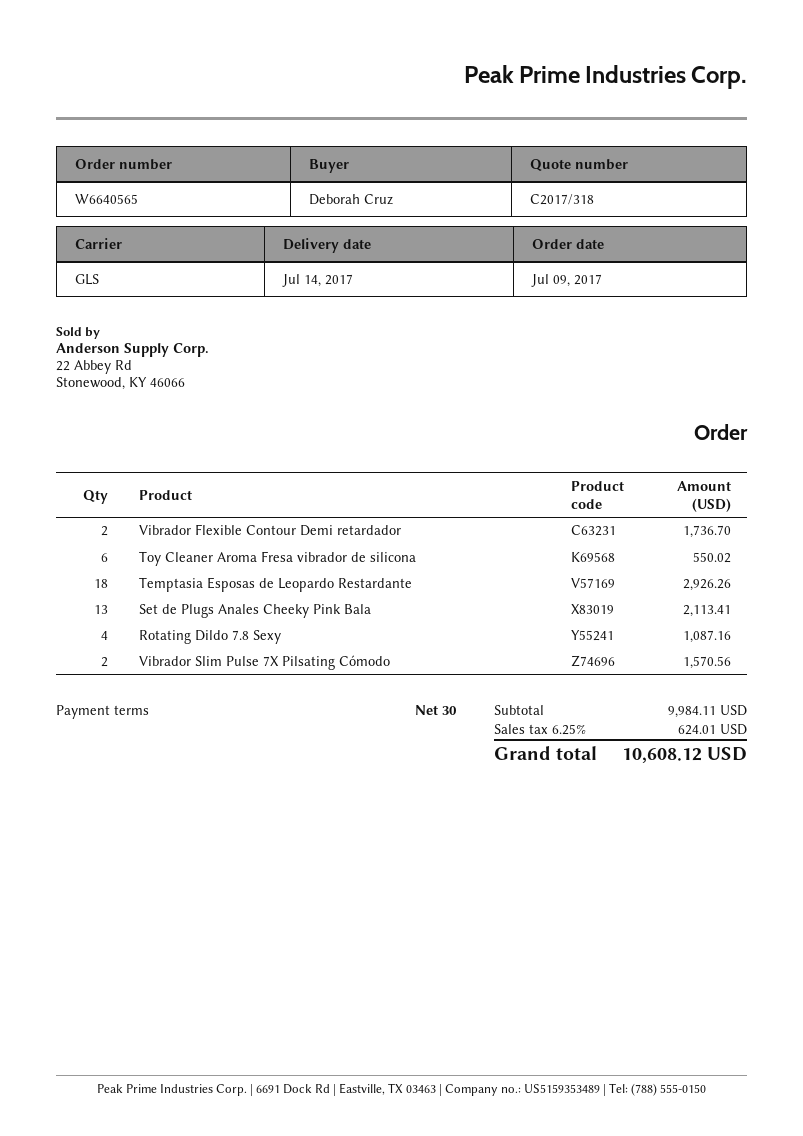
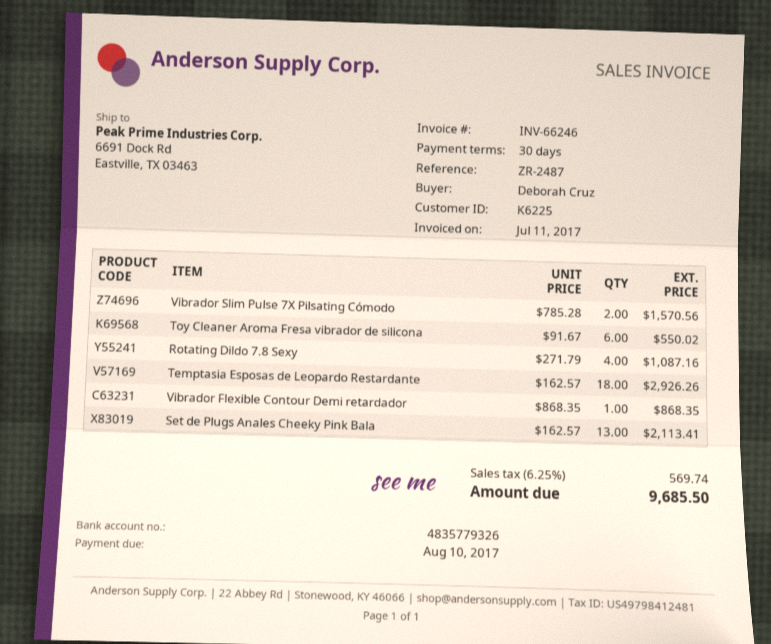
Vibrador Flexible Contour Demi retardador: 2 for 1736.70 -> 1 for 868.35
tax: 6.25% = 624.01 -> 6.25% = 569.74
total: 10608.12 -> 9685.50

